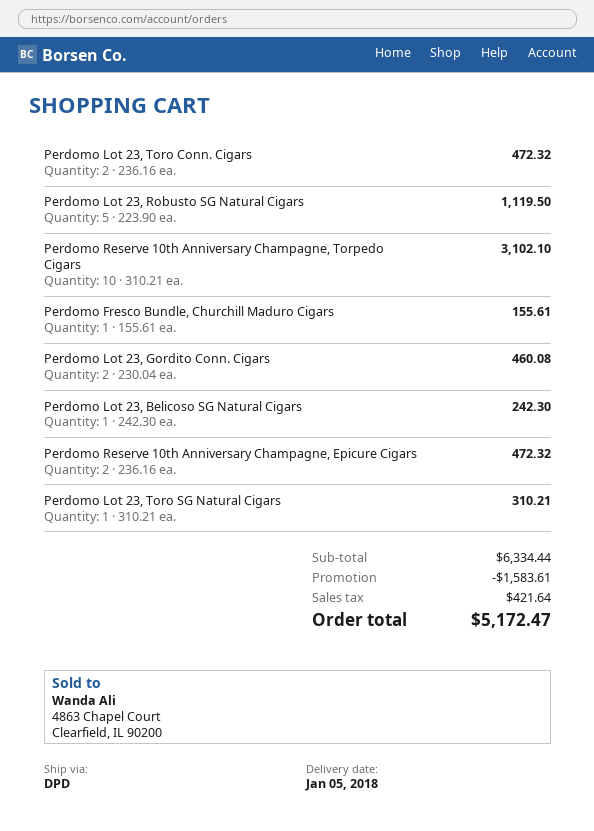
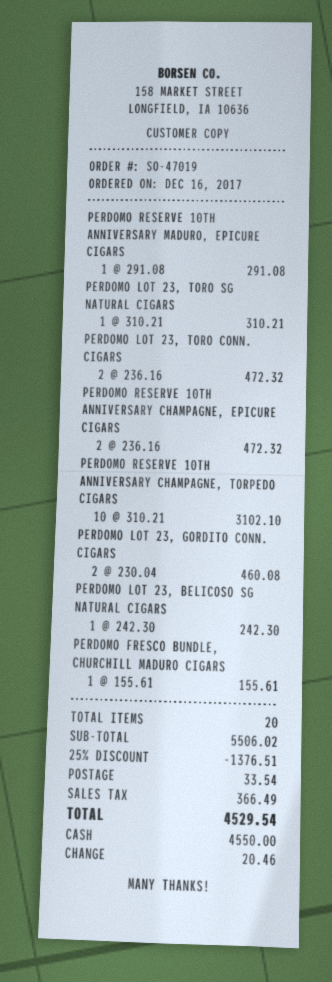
Perdomo Lot 23, Robusto SG Natural Cigars: 5 x 223.90 = 1119.50 -> none
PERDOMO RESERVE 10TH ANNIVERSARY MADURO, EPICURE CIGARS: none -> 1 x 291.08 = 291.08
subtotal: 6334.44 -> 5506.02
discount: 1583.61 -> 1376.51
shipping: none -> 33.54
tax: 421.64 -> 366.49
total: 5172.47 -> 4529.54

